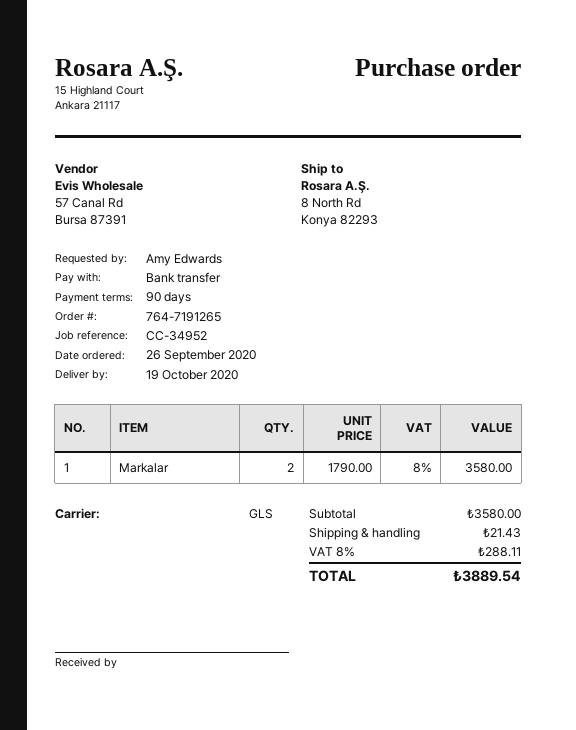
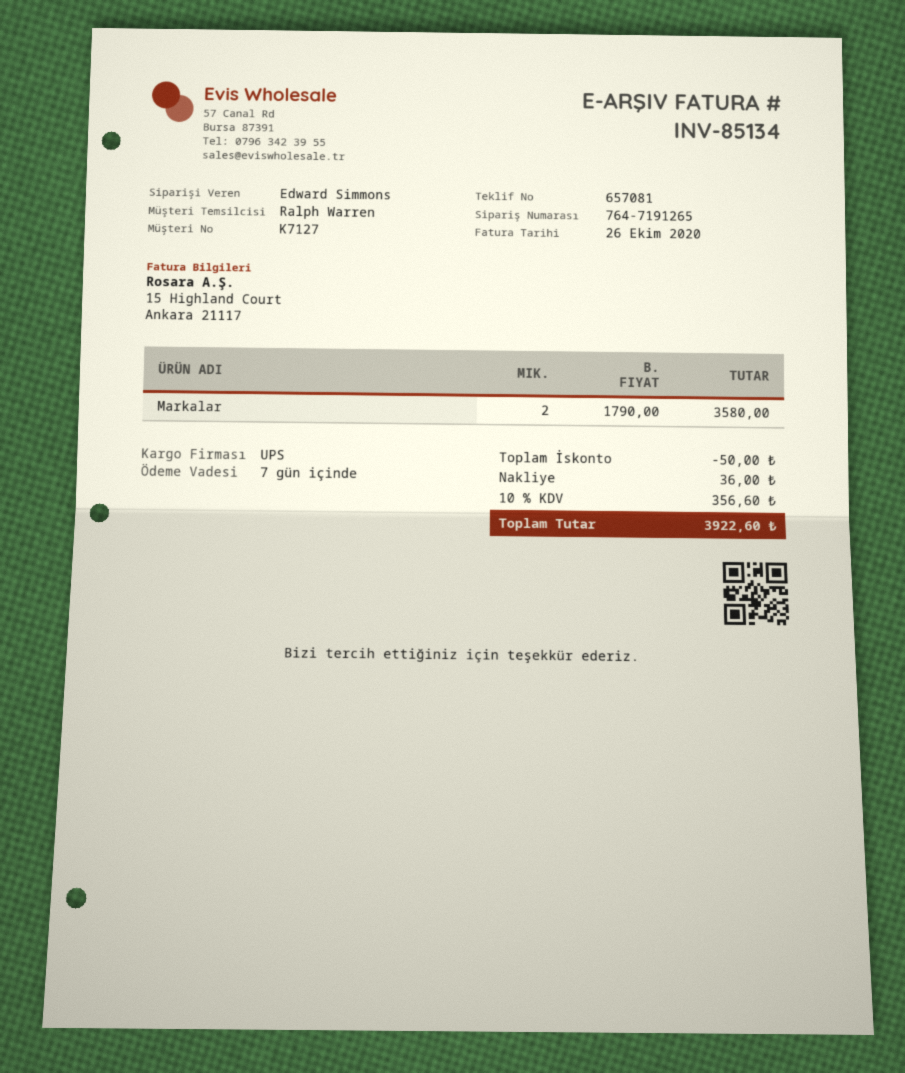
payment terms: 90 days -> 7 days
ordered by: Amy Edwards -> Edward Simmons
shipping method: GLS -> UPS
discount: none -> 50.00
shipping: 21.43 -> 36.00
tax: 8% = 288.11 -> 10% = 356.60
total: 3889.54 -> 3922.60

